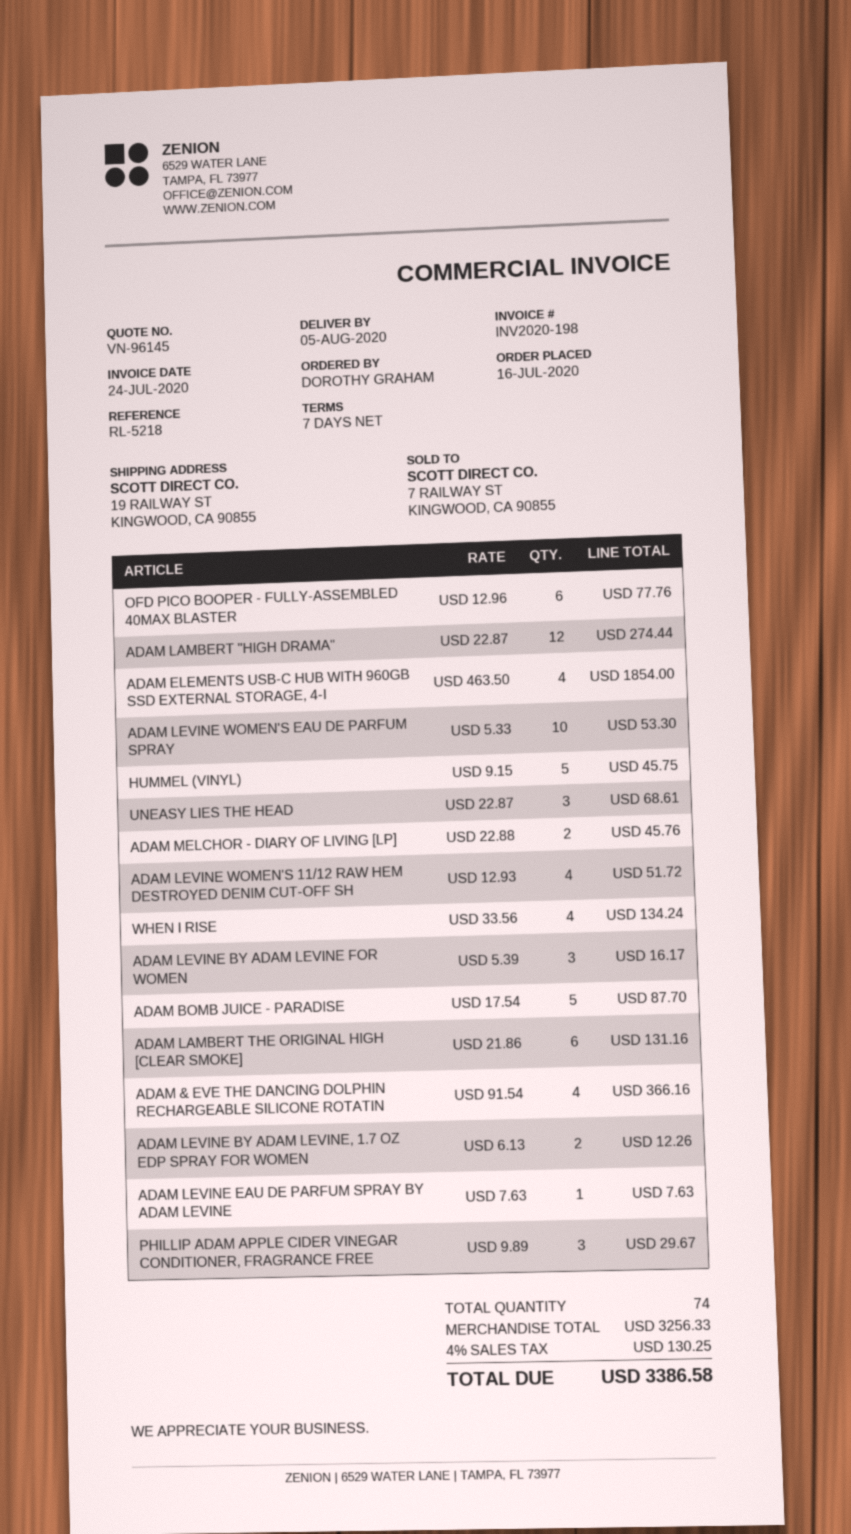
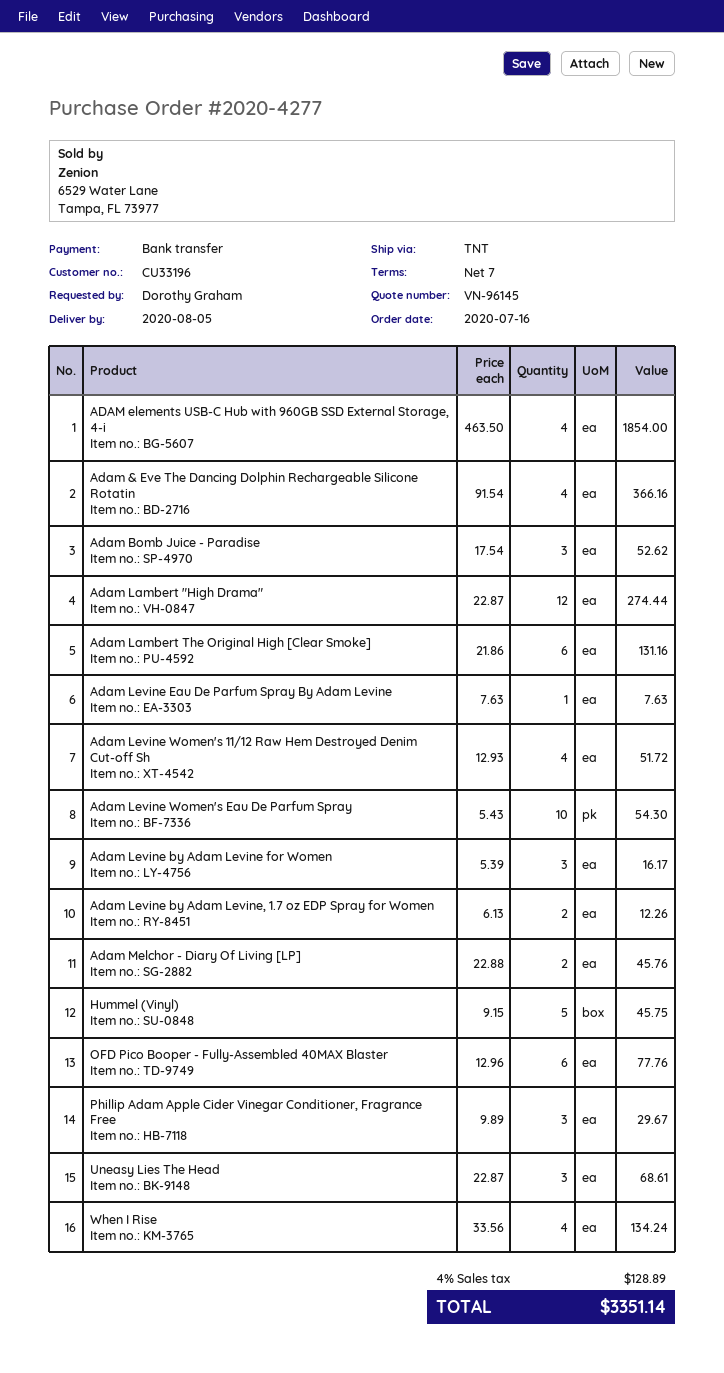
ADAM LEVINE WOMEN'S EAU DE PARFUM SPRAY: 10 x 5.33 = 53.30 -> 10 x 5.43 = 54.30
ADAM BOMB JUICE - PARADISE: 5 x 17.54 = 87.70 -> 3 x 17.54 = 52.62
tax: 4% = 130.25 -> 4% = 128.89
total: 3386.58 -> 3351.14

